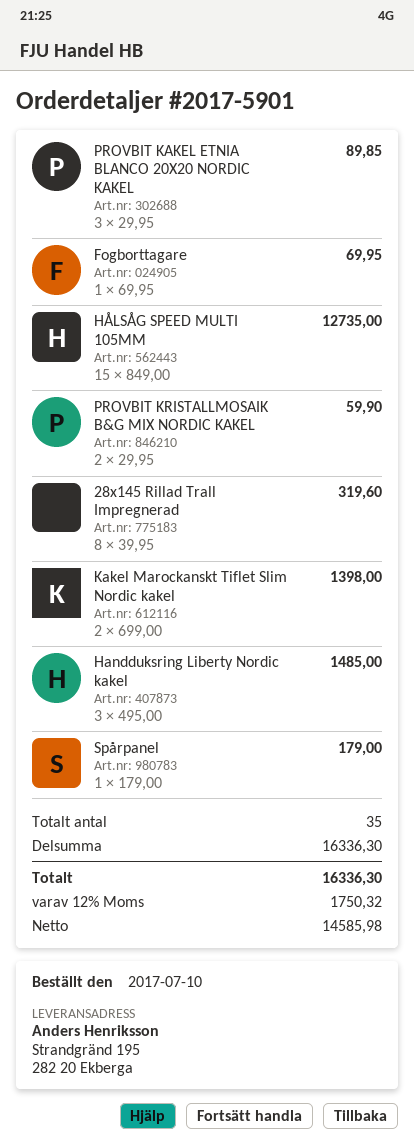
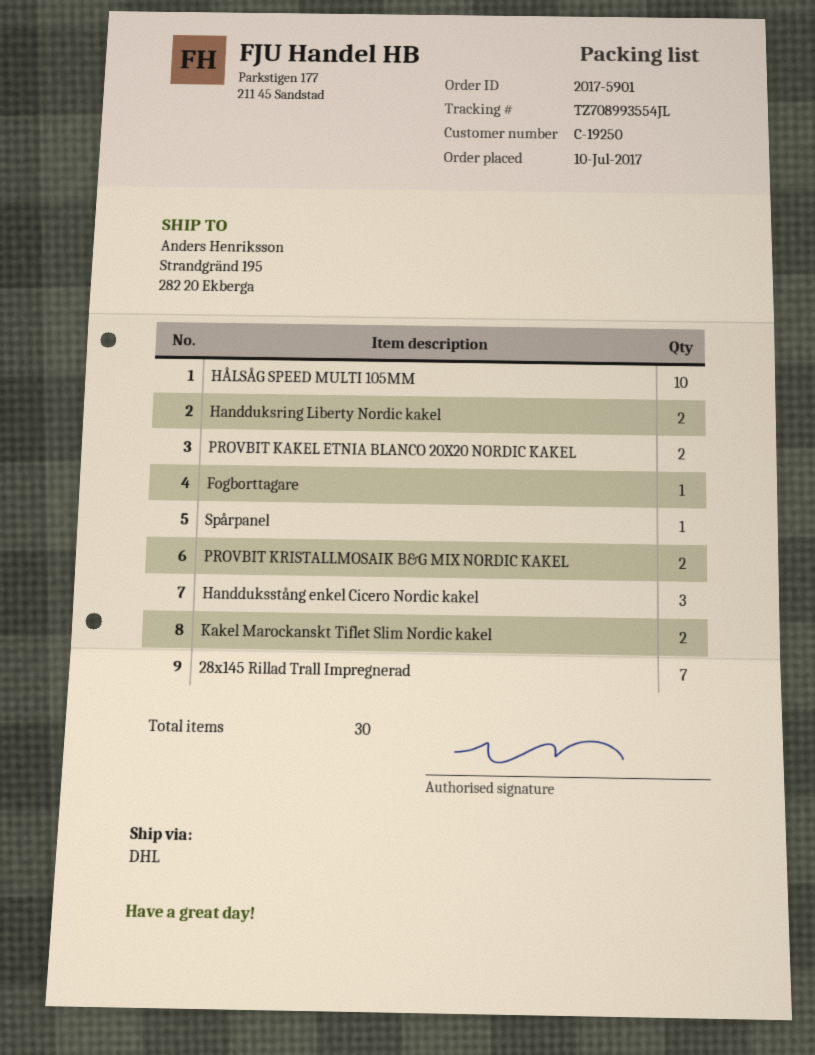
PROVBIT KAKEL ETNIA BLANCO 20X20 NORDIC KAKEL: 3 -> 2
HÅLSÅG SPEED MULTI 105MM: 15 -> 10
28x145 Rillad Trall Impregnerad: 8 -> 7
Handduksring Liberty Nordic kakel: 3 -> 2
Handduksstång enkel Cicero Nordic kakel: none -> 3
total quantity: 35 -> 30

